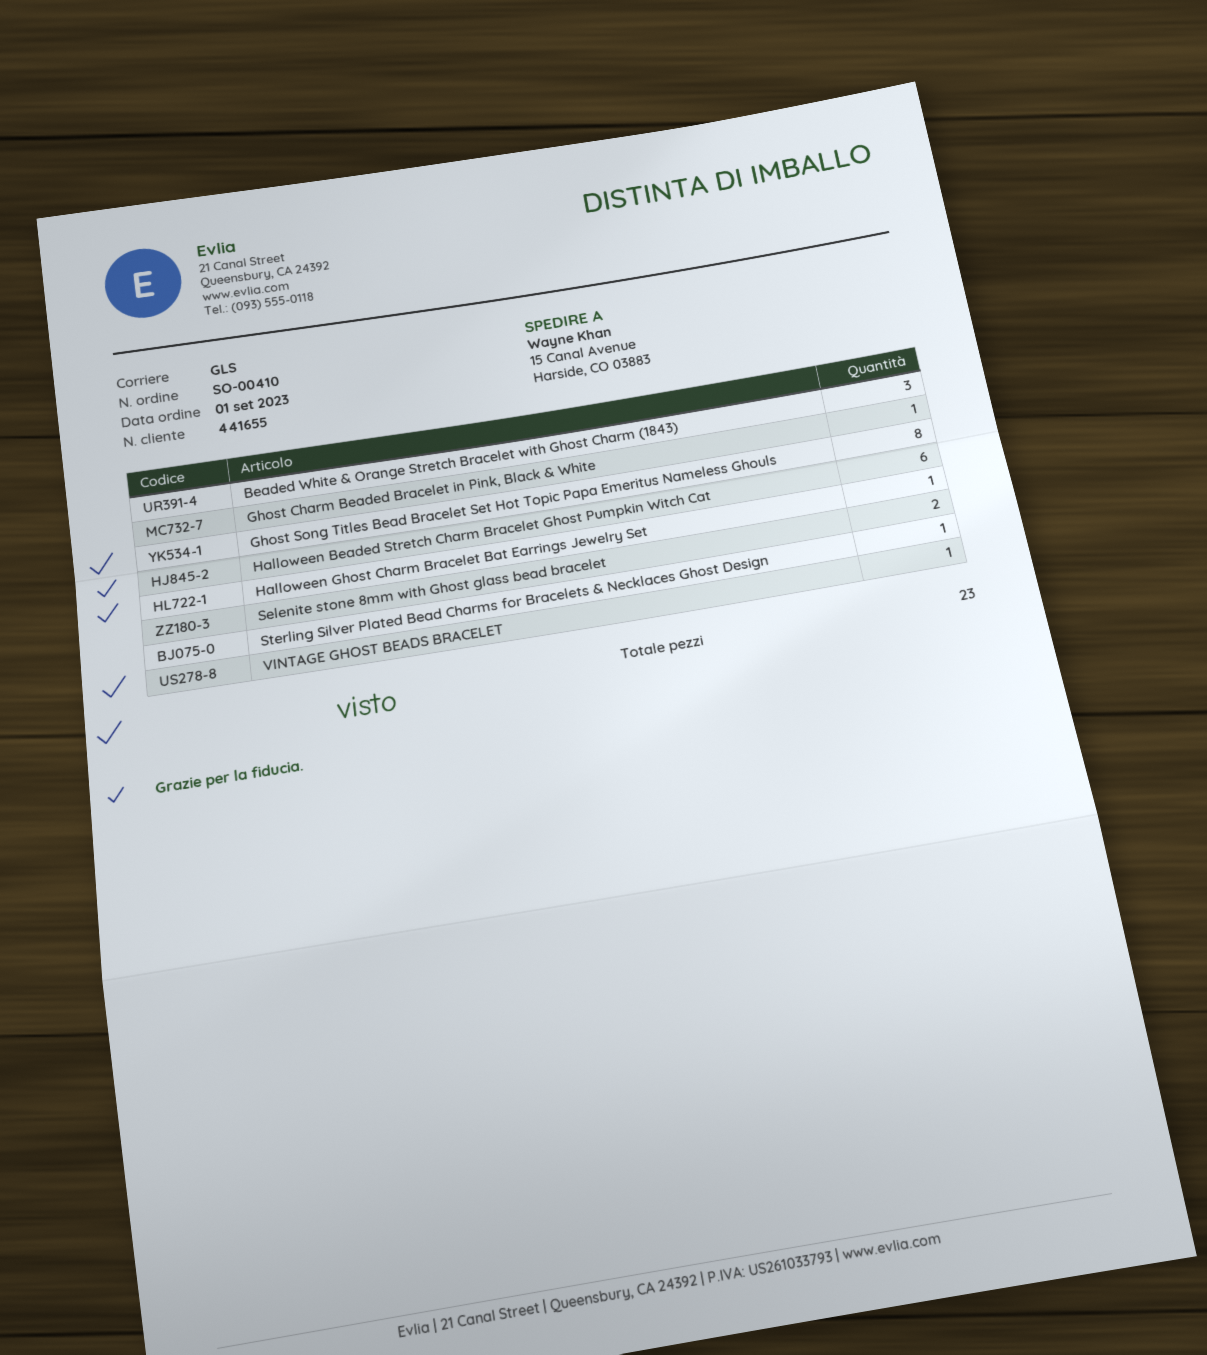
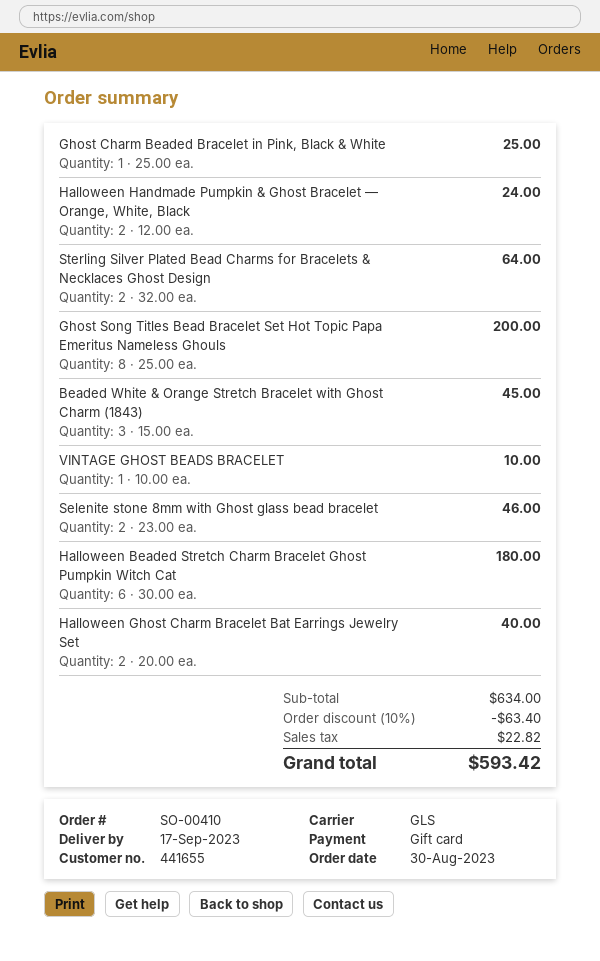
order date: 2023-09-01 -> 2023-08-30
Halloween Ghost Charm Bracelet Bat Earrings Jewelry Set: 1 -> 2
Sterling Silver Plated Bead Charms for Bracelets & Necklaces Ghost Design: 1 -> 2
Halloween Handmade Pumpkin & Ghost Bracelet — Orange, White, Black: none -> 2

